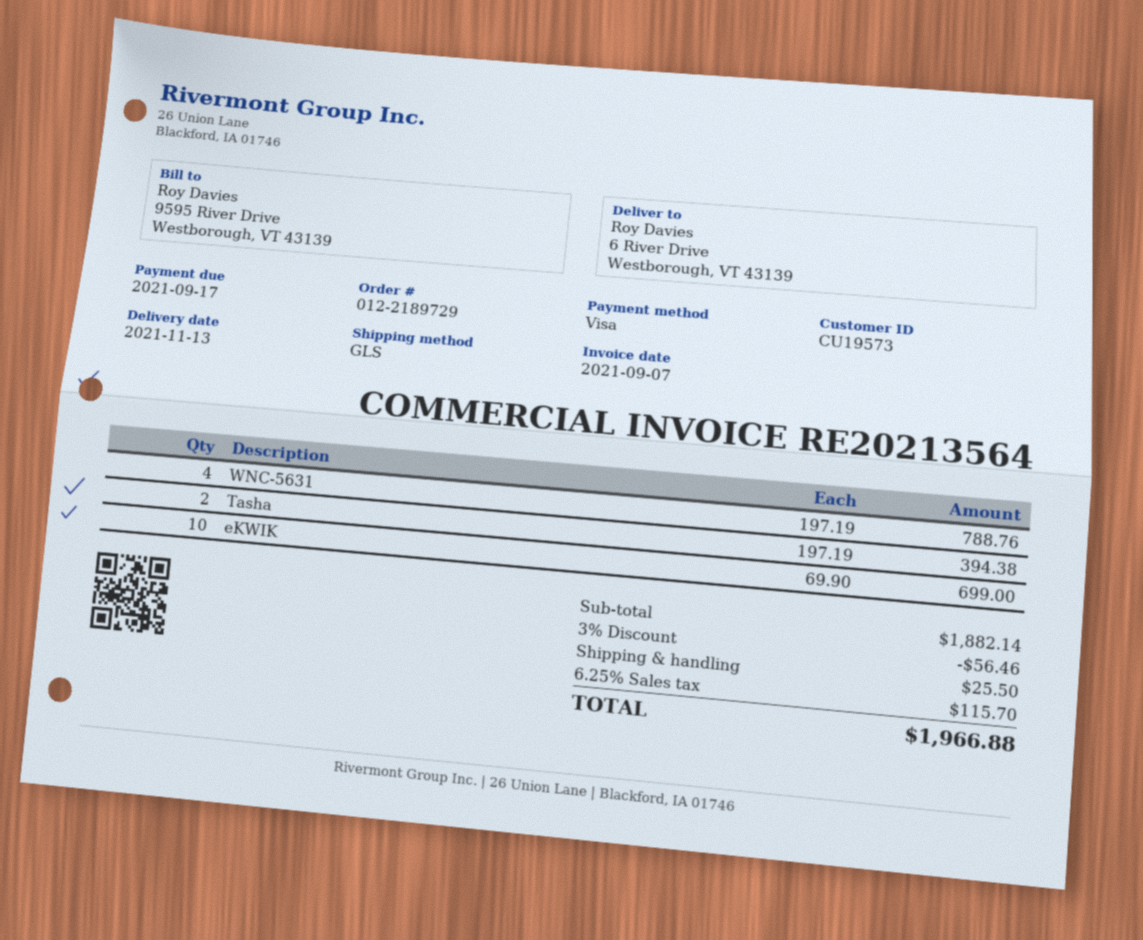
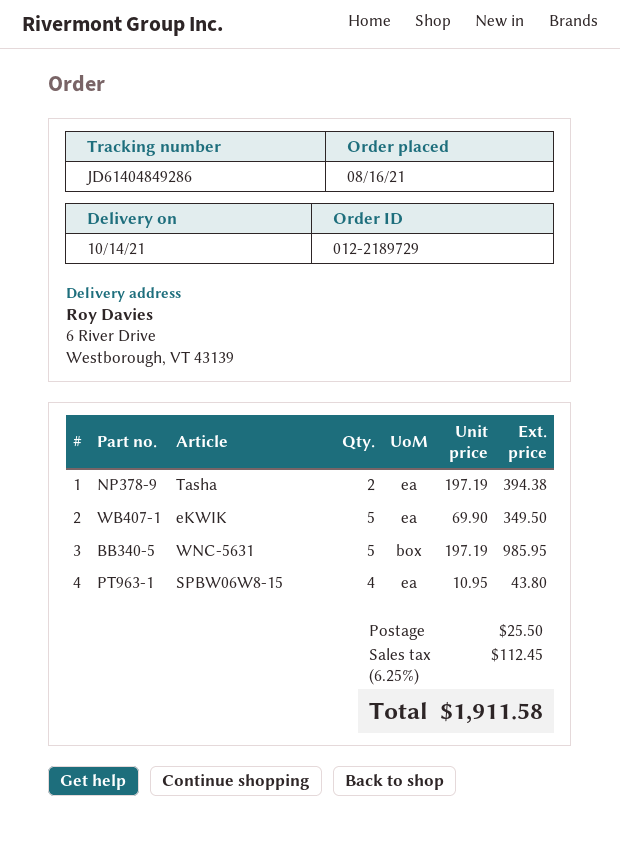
delivery date: 2021-11-13 -> 2021-10-14
WNC-5631: 4 x 197.19 = 788.76 -> 5 x 197.19 = 985.95
eKWIK: 10 x 69.90 = 699.00 -> 5 x 69.90 = 349.50
SPBW06W8-15: none -> 4 x 10.95 = 43.80
discount: 3% = 56.46 -> none
tax: 6.25% = 115.70 -> 6.25% = 112.45
total: 1966.88 -> 1911.58

